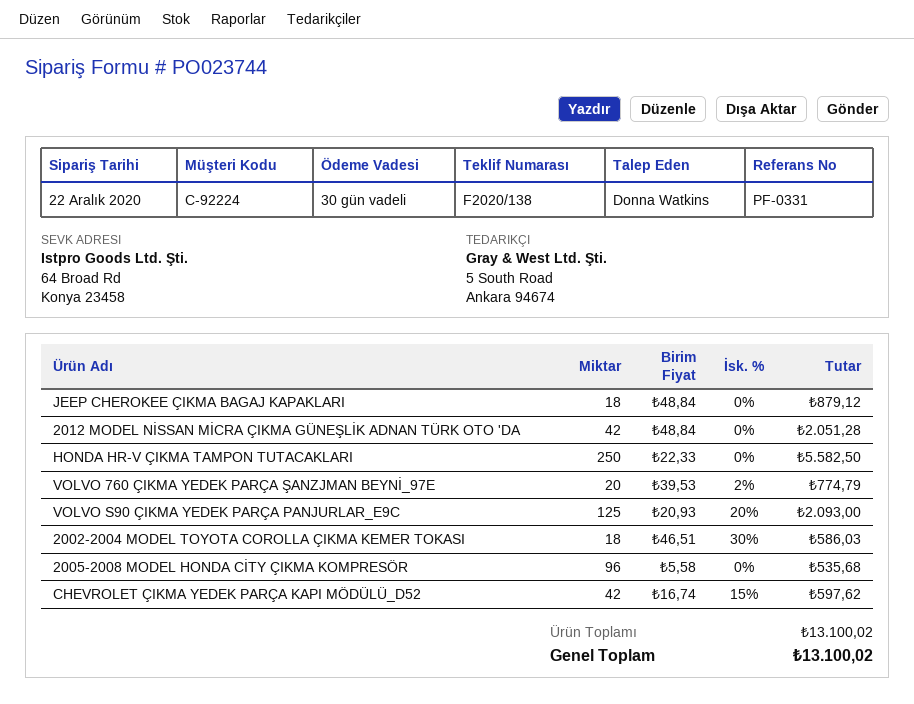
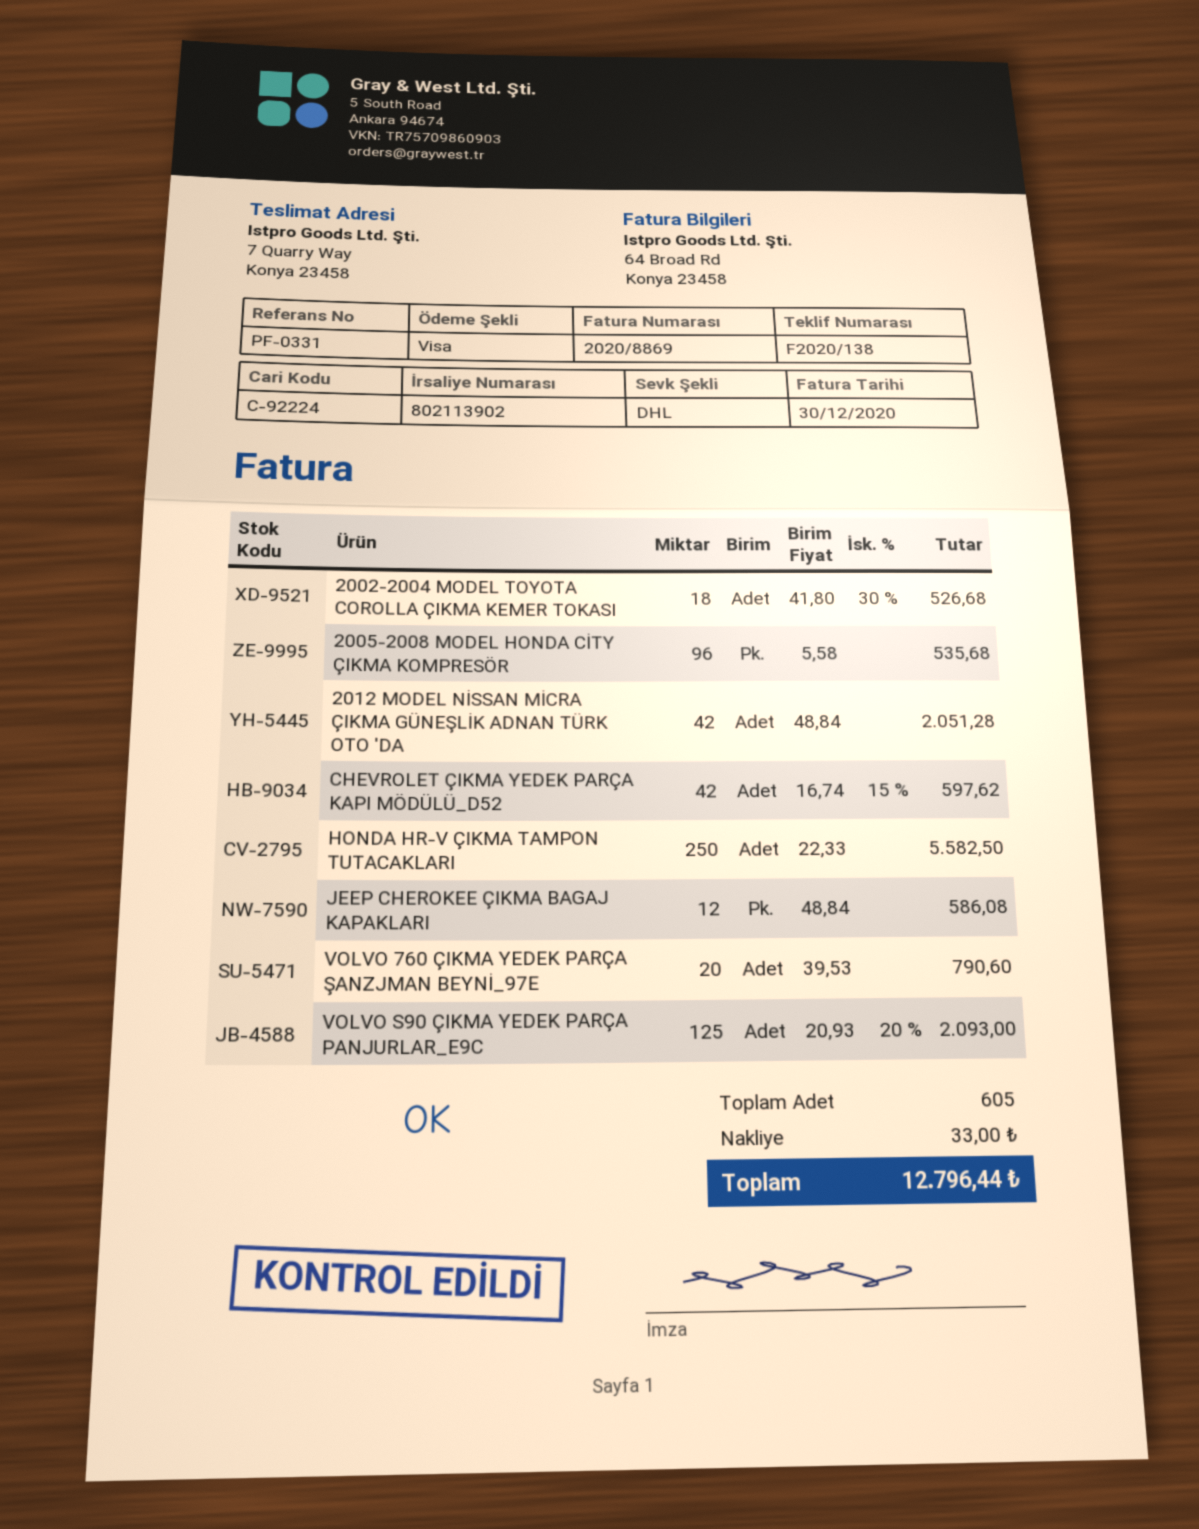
ship to: 64 Broad Rd, Konya 23458 -> 7 Quarry Way, Konya 23458
JEEP CHEROKEE ÇIKMA BAGAJ KAPAKLARI: 18 x 48.84 = 879.12 -> 12 x 48.84 = 586.08
VOLVO 760 ÇIKMA YEDEK PARÇA ŞANZJMAN BEYNİ_97E: 20 x 39.53 - 2% = 774.79 -> 20 x 39.53 = 790.60
2002-2004 MODEL TOYOTA COROLLA ÇIKMA KEMER TOKASI: 18 x 46.51 - 30% = 586.03 -> 18 x 41.80 - 30% = 526.68
shipping: none -> 33.00
total: 13100.02 -> 12796.44

